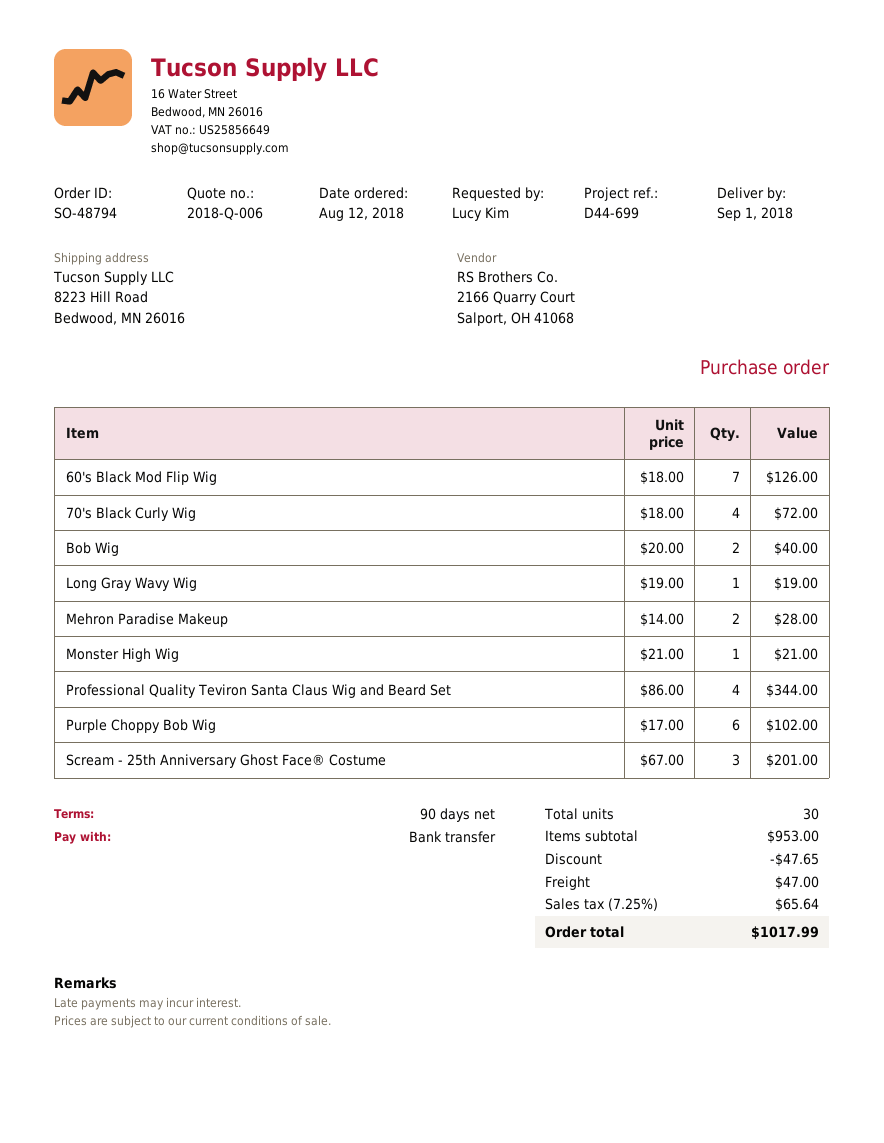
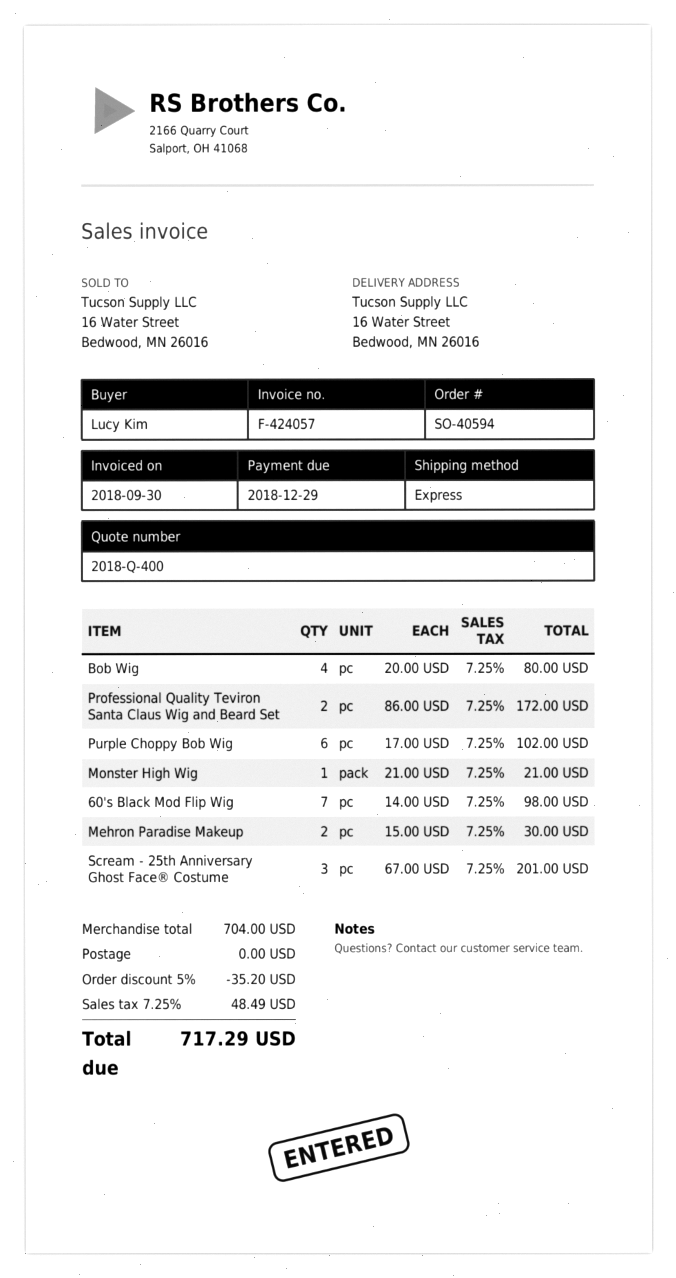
quote number: 2018-Q-006 -> 2018-Q-400
order number: SO-48794 -> SO-40594
ship to: 8223 Hill Road, Bedwood, MN 26016 -> 16 Water Street, Bedwood, MN 26016
60's Black Mod Flip Wig: 7 x 18.00 = 126.00 -> 7 x 14.00 = 98.00
70's Black Curly Wig: 4 x 18.00 = 72.00 -> none
Bob Wig: 2 x 20.00 = 40.00 -> 4 x 20.00 = 80.00
Long Gray Wavy Wig: 1 x 19.00 = 19.00 -> none
Mehron Paradise Makeup: 2 x 14.00 = 28.00 -> 2 x 15.00 = 30.00
Professional Quality Teviron Santa Claus Wig and Beard Set: 4 x 86.00 = 344.00 -> 2 x 86.00 = 172.00
subtotal: 953.00 -> 704.00
discount: 47.65 -> 35.20
shipping: 47.00 -> 0.00
tax: 7.25% = 65.64 -> 7.25% = 48.49
total: 1017.99 -> 717.29

